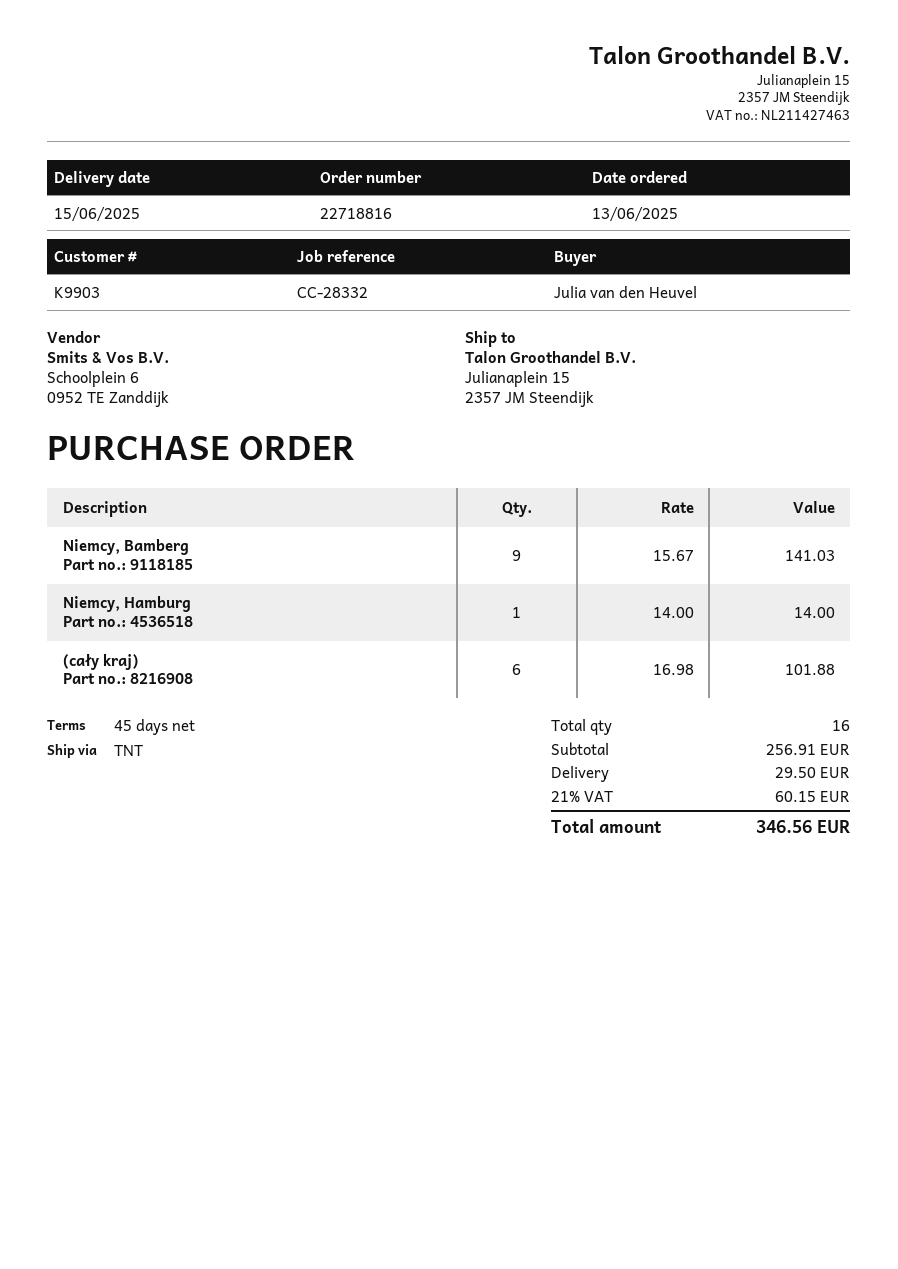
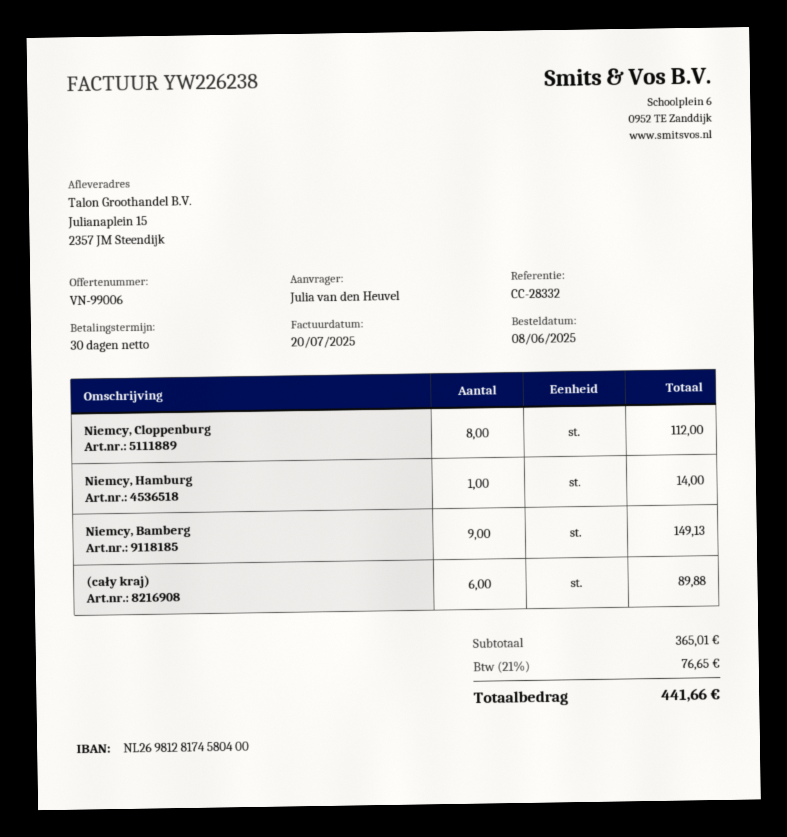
order date: 2025-06-13 -> 2025-06-08
payment terms: 45 days -> 30 days
Niemcy, Bamberg: 9 for 141.03 -> 9 for 149.13
(cały kraj): 6 for 101.88 -> 6 for 89.88
Niemcy, Cloppenburg: none -> 8 for 112.00
subtotal: 256.91 -> 365.01
shipping: 29.50 -> none
tax: 21% = 60.15 -> 21% = 76.65
total: 346.56 -> 441.66

